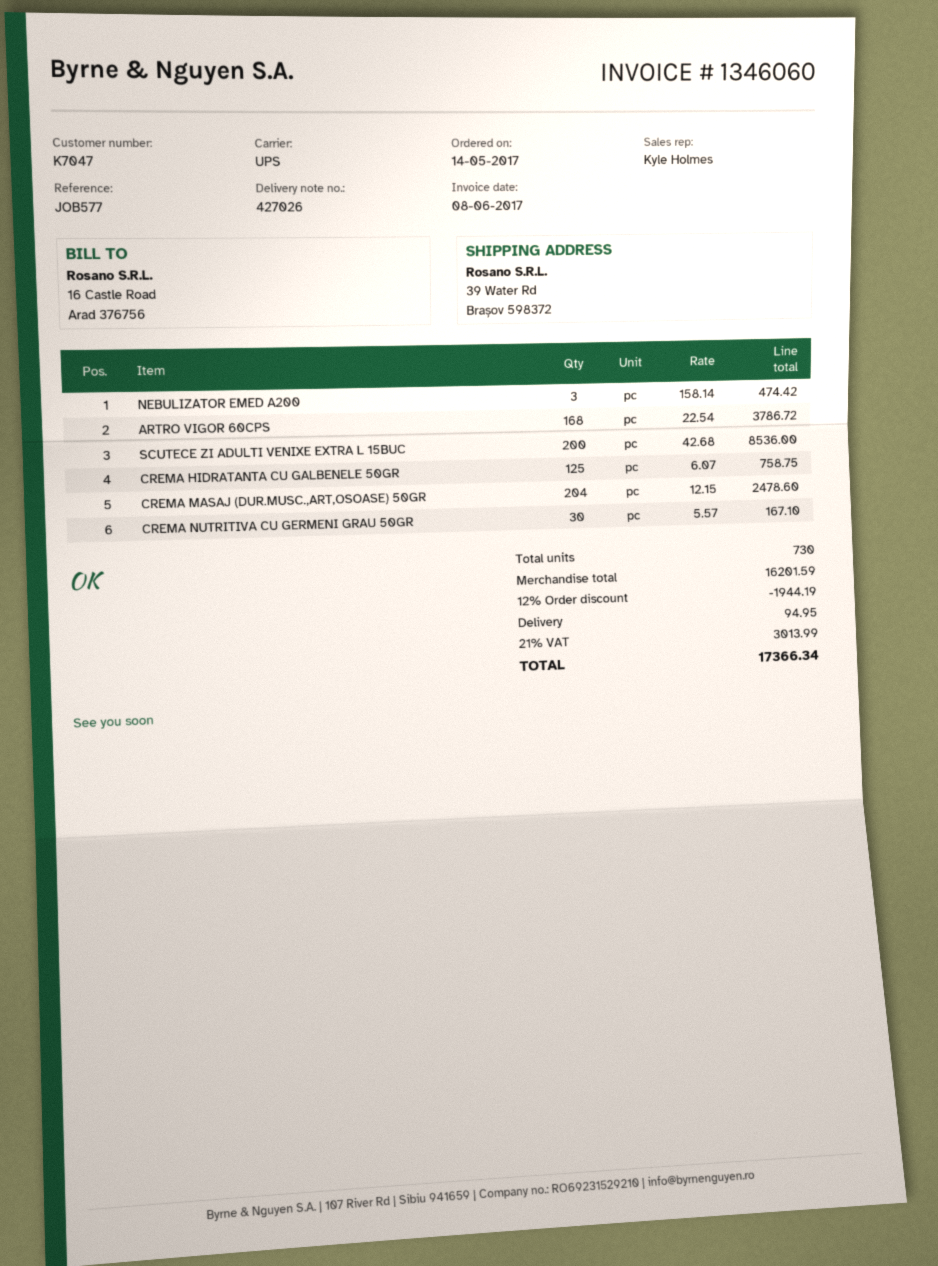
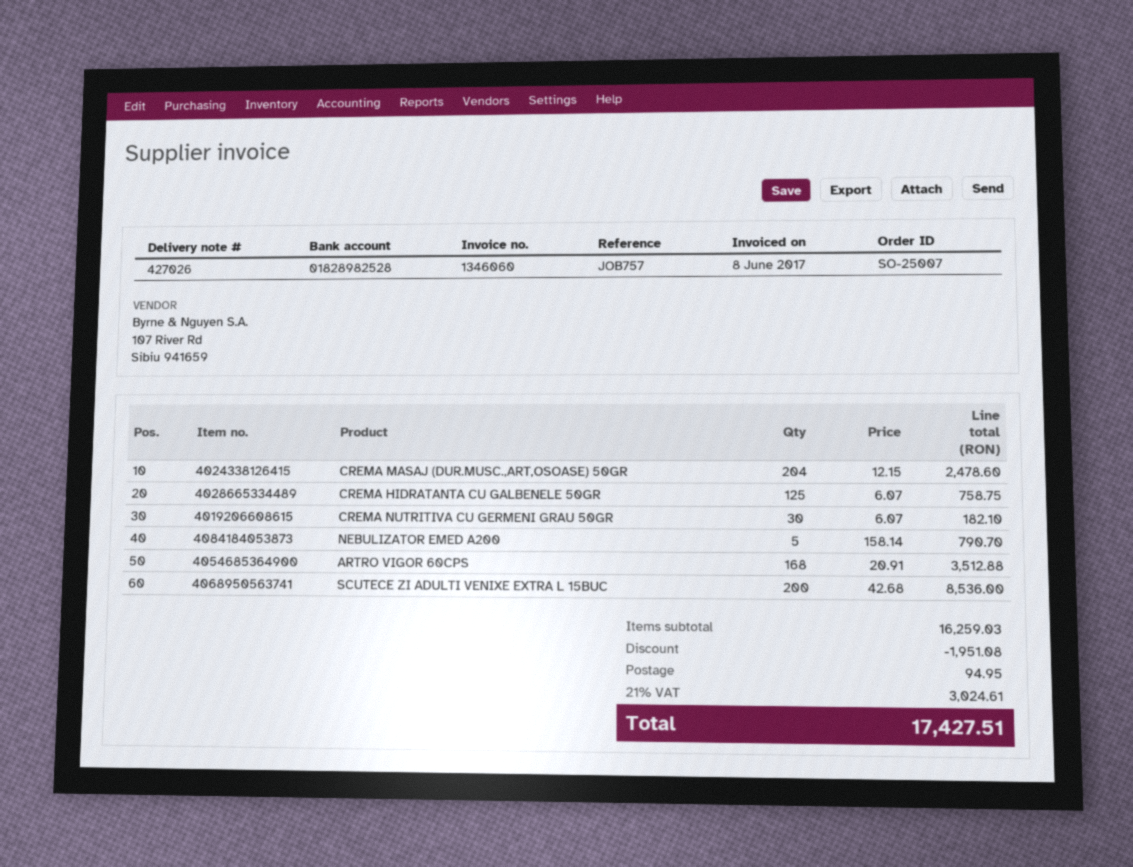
reference: JOB577 -> JOB757
NEBULIZATOR EMED A200: 3 x 158.14 = 474.42 -> 5 x 158.14 = 790.70
ARTRO VIGOR 60CPS: 168 x 22.54 = 3786.72 -> 168 x 20.91 = 3512.88
CREMA NUTRITIVA CU GERMENI GRAU 50GR: 30 x 5.57 = 167.10 -> 30 x 6.07 = 182.10
subtotal: 16201.59 -> 16259.03
discount: 1944.19 -> 1951.08
tax: 21% = 3013.99 -> 21% = 3024.61
total: 17366.34 -> 17427.51

